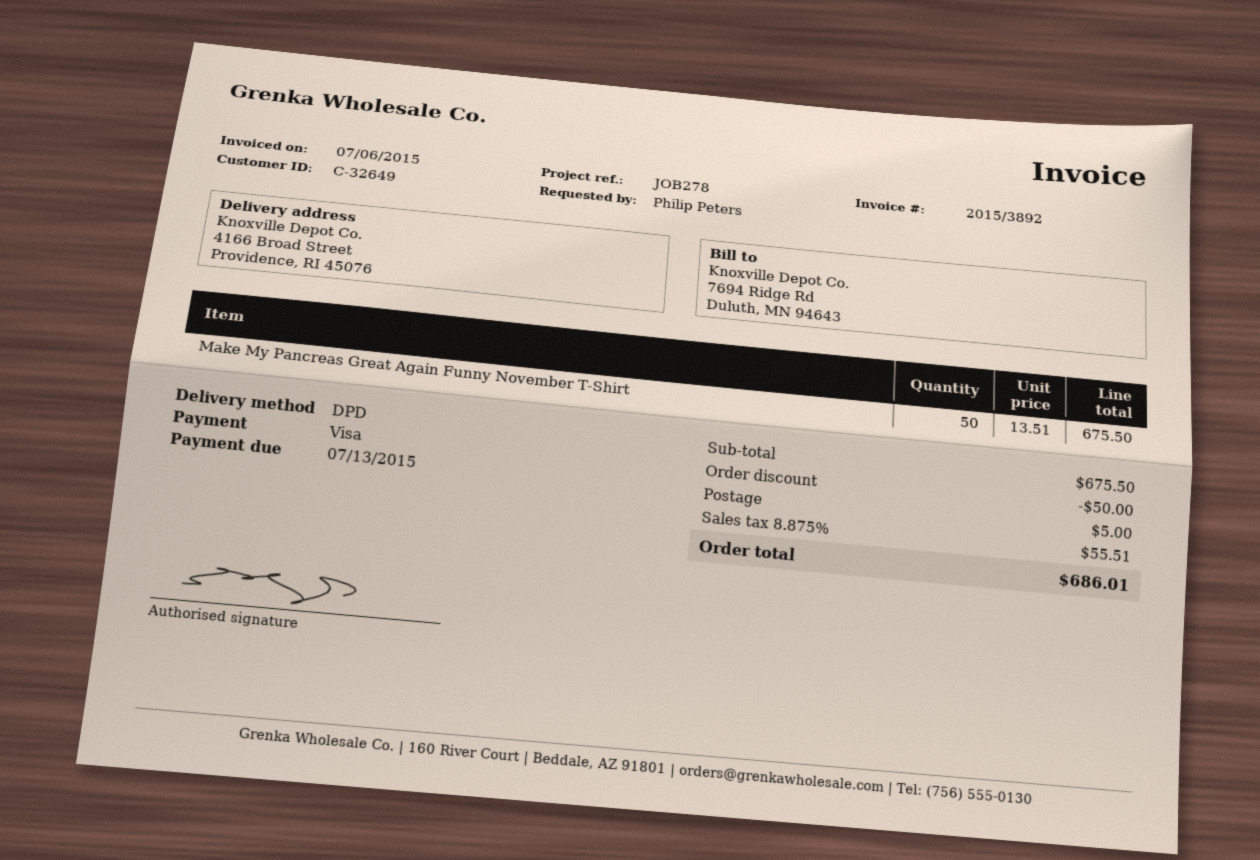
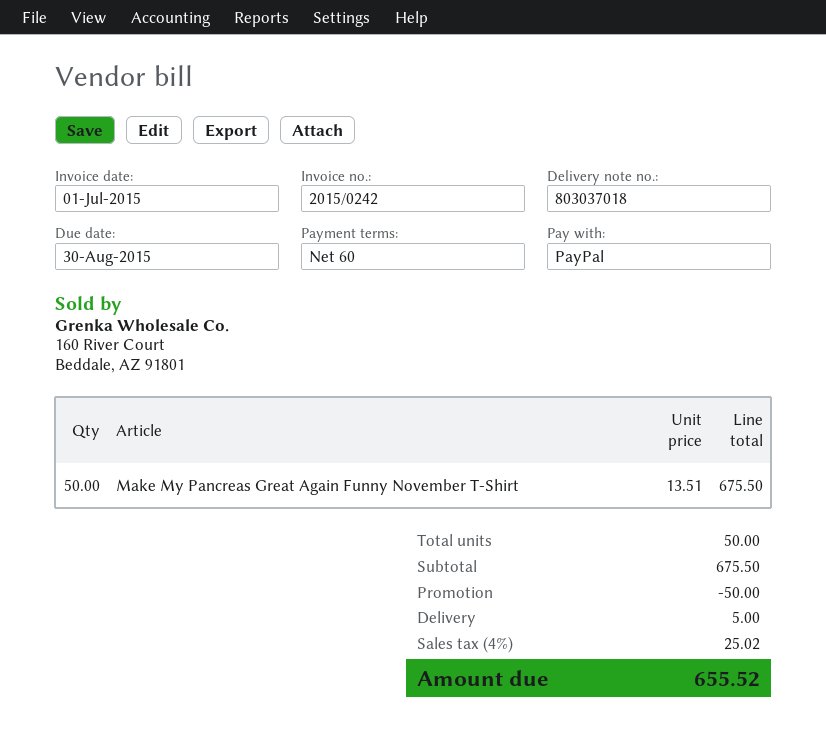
invoice number: 2015/3892 -> 2015/0242
invoice date: 2015-07-06 -> 2015-07-01
due date: 2015-07-13 -> 2015-08-30
payment method: Visa -> PayPal
tax: 8.875% = 55.51 -> 4% = 25.02
total: 686.01 -> 655.52

